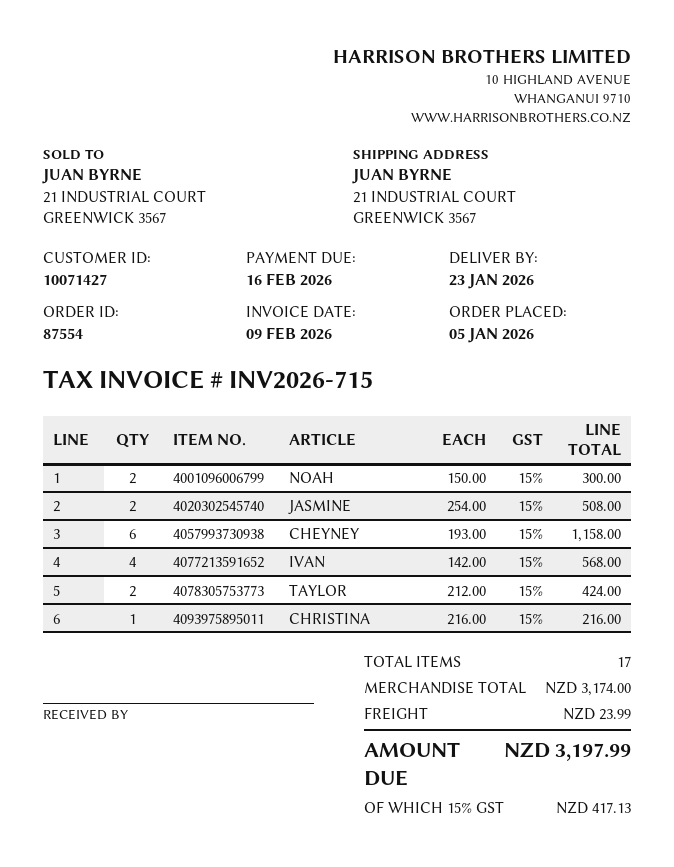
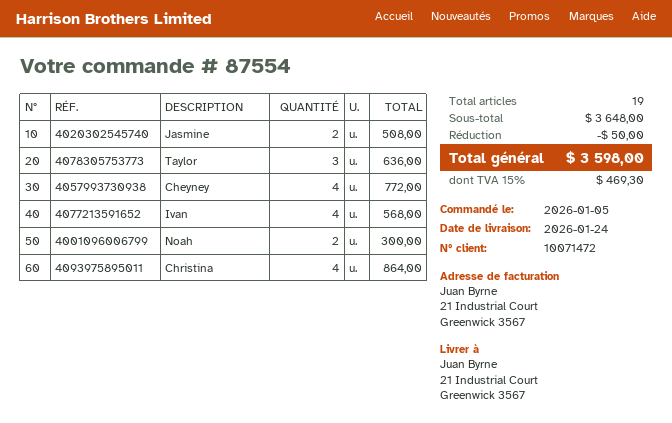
delivery date: 2026-01-23 -> 2026-01-24
customer number: 10071427 -> 10071472
CHEYNEY: 6 for 1158.00 -> 4 for 772.00
TAYLOR: 2 for 424.00 -> 3 for 636.00
CHRISTINA: 1 for 216.00 -> 4 for 864.00
total quantity: 17 -> 19
subtotal: 3174.00 -> 3648.00
discount: none -> 50.00
shipping: 23.99 -> none
tax: 15% = 417.13 -> 15% = 469.30
total: 3197.99 -> 3598.00

